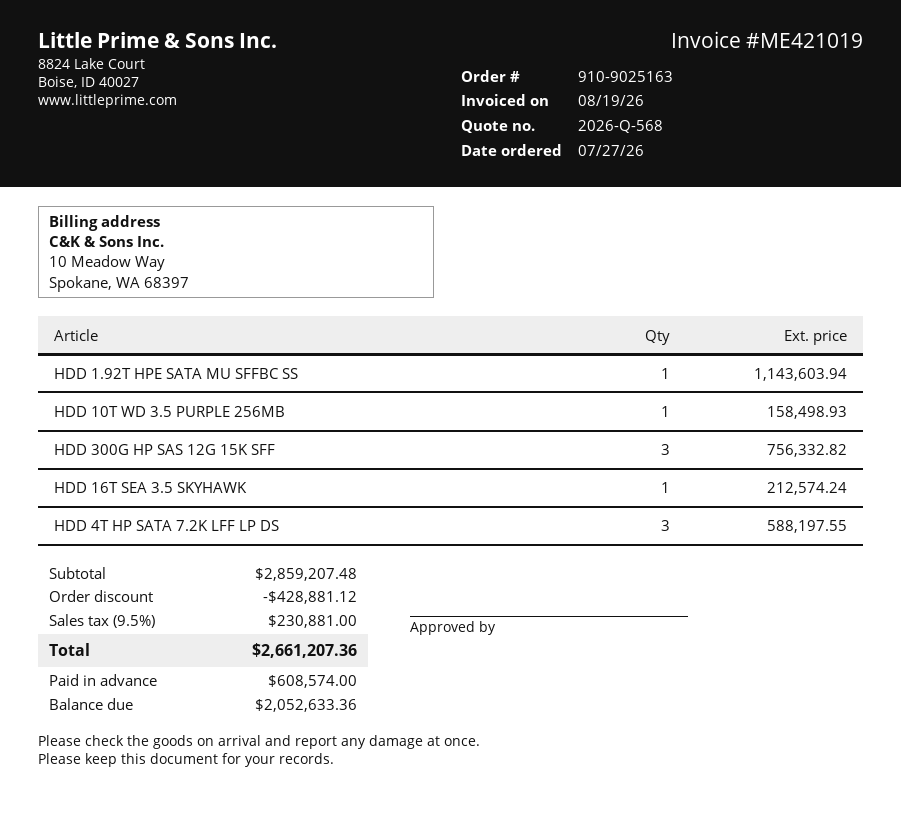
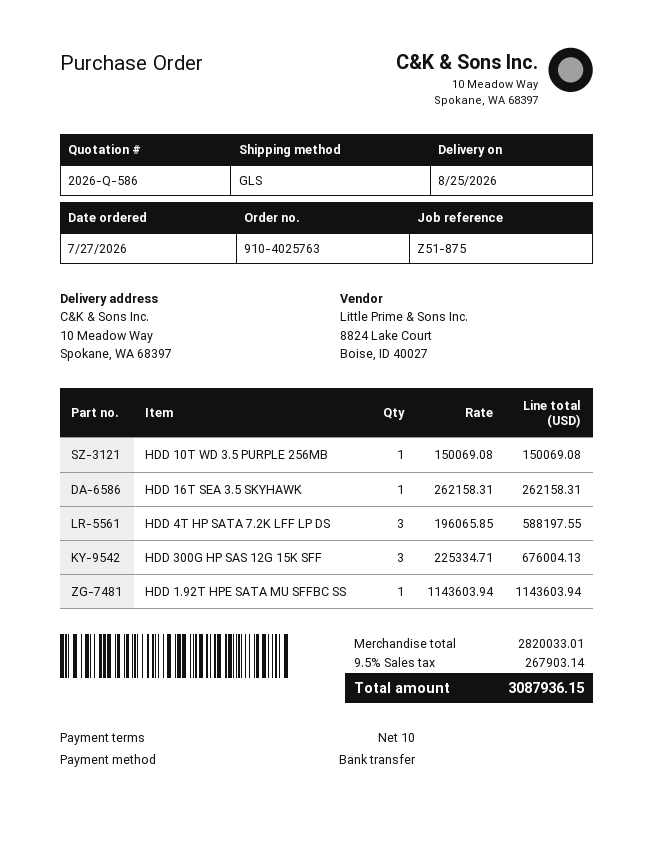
quote number: 2026-Q-568 -> 2026-Q-586
order number: 910-9025163 -> 910-4025763
HDD 10T WD 3.5 PURPLE 256MB: 1 for 158498.93 -> 1 for 150069.08
HDD 300G HP SAS 12G 15K SFF: 3 for 756332.82 -> 3 for 676004.13
HDD 16T SEA 3.5 SKYHAWK: 1 for 212574.24 -> 1 for 262158.31
subtotal: 2859207.48 -> 2820033.01
discount: 428881.12 -> none
tax: 9.5% = 230881.00 -> 9.5% = 267903.14
total: 2661207.36 -> 3087936.15

